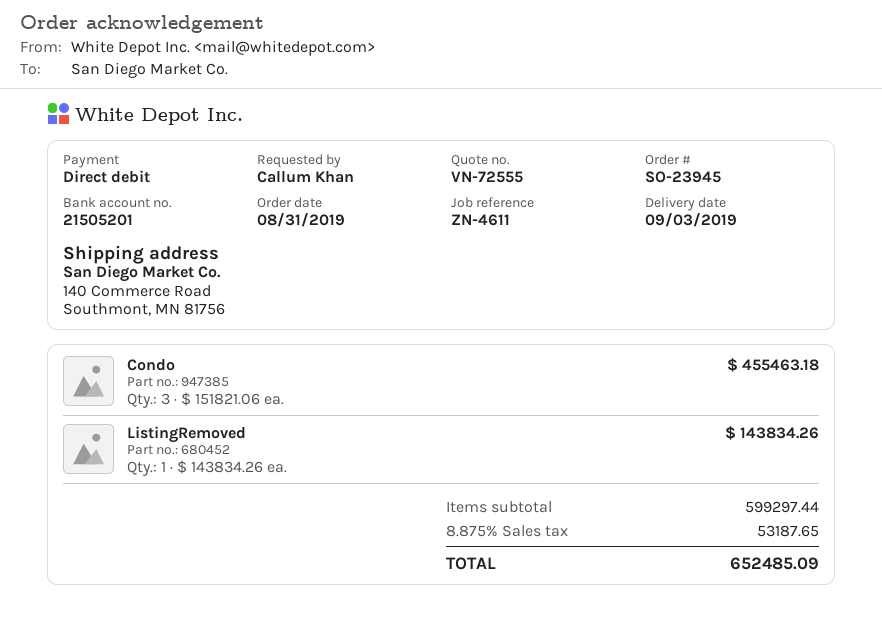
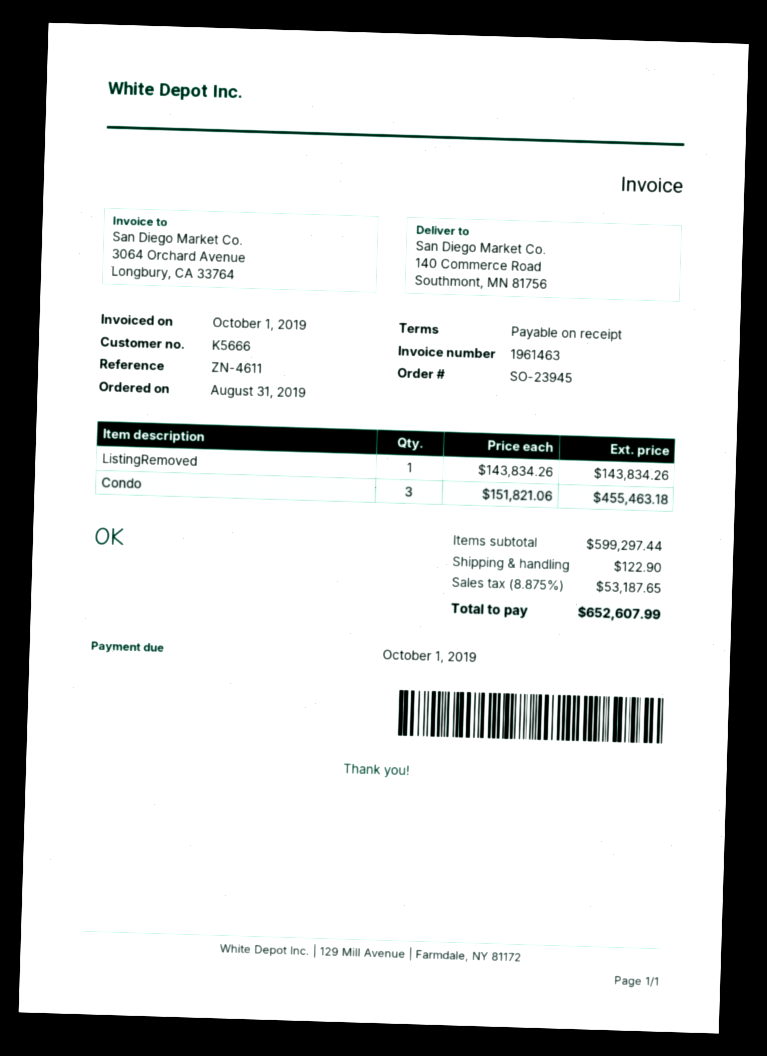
shipping: none -> 122.90
total: 652485.09 -> 652607.99

